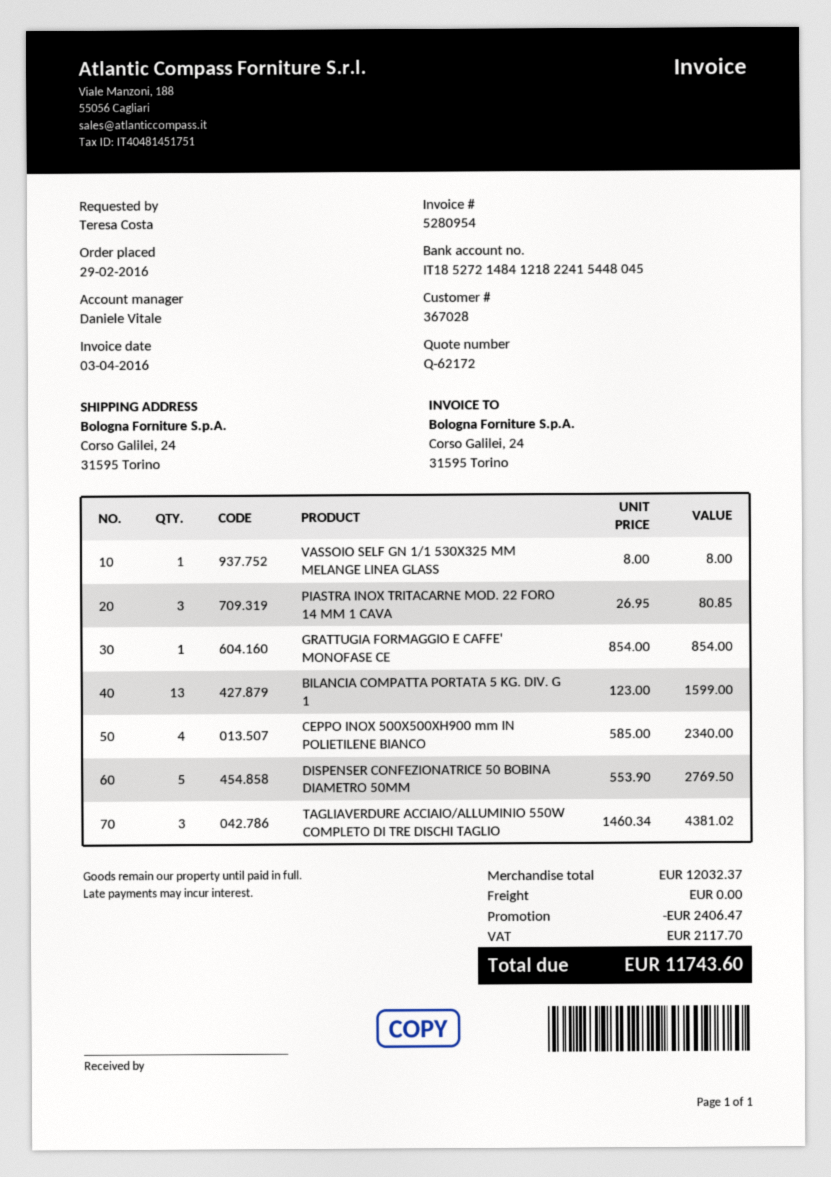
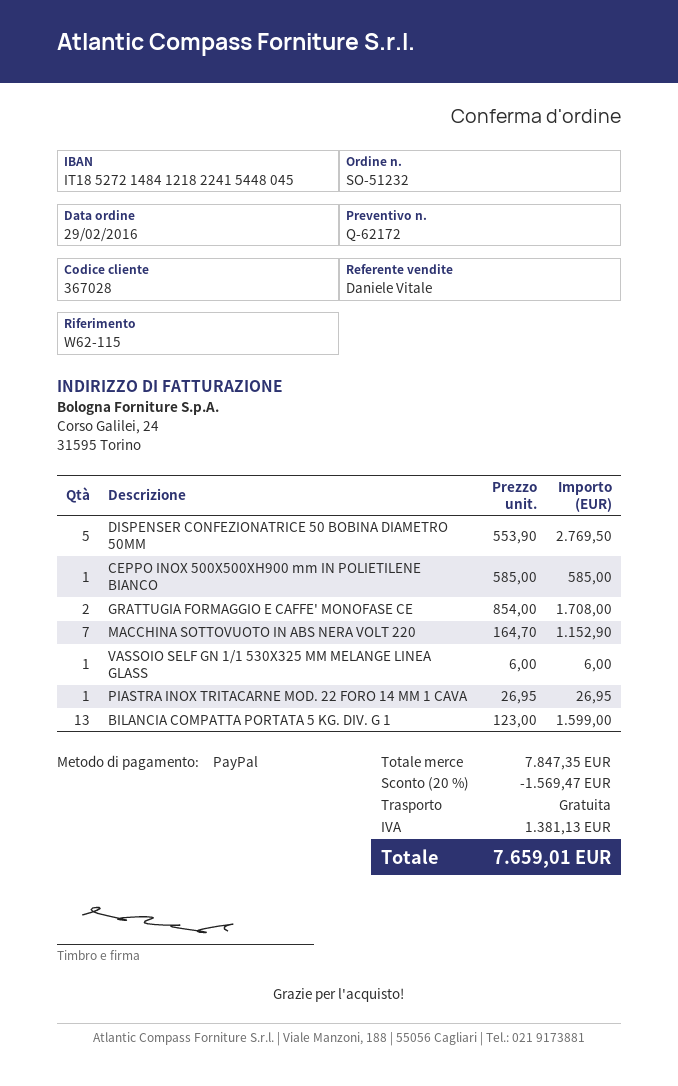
VASSOIO SELF GN 1/1 530X325 MM MELANGE LINEA GLASS: 1 x 8.00 = 8.00 -> 1 x 6.00 = 6.00
PIASTRA INOX TRITACARNE MOD. 22 FORO 14 MM 1 CAVA: 3 x 26.95 = 80.85 -> 1 x 26.95 = 26.95
GRATTUGIA FORMAGGIO E CAFFE' MONOFASE CE: 1 x 854.00 = 854.00 -> 2 x 854.00 = 1708.00
CEPPO INOX 500X500XH900 mm IN POLIETILENE BIANCO: 4 x 585.00 = 2340.00 -> 1 x 585.00 = 585.00
TAGLIAVERDURE ACCIAIO/ALLUMINIO 550W COMPLETO DI TRE DISCHI TAGLIO: 3 x 1460.34 = 4381.02 -> none
MACCHINA SOTTOVUOTO IN ABS NERA VOLT 220: none -> 7 x 164.70 = 1152.90
subtotal: 12032.37 -> 7847.35
discount: 2406.47 -> 1569.47
tax: 2117.70 -> 1381.13
total: 11743.60 -> 7659.01

